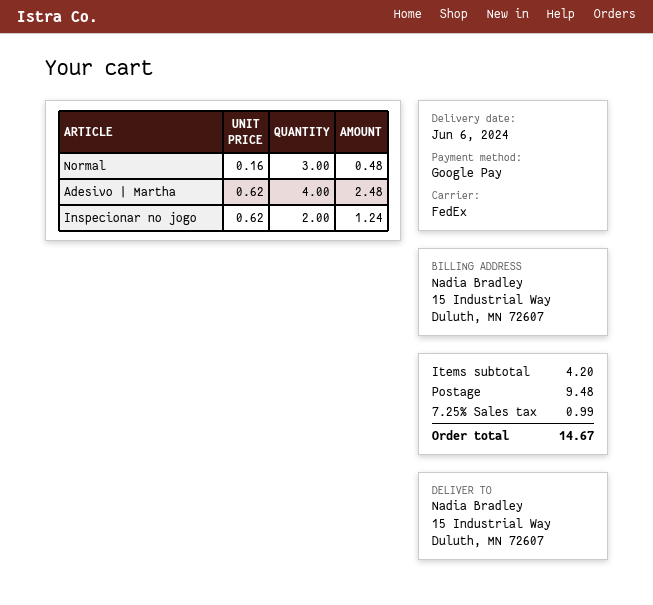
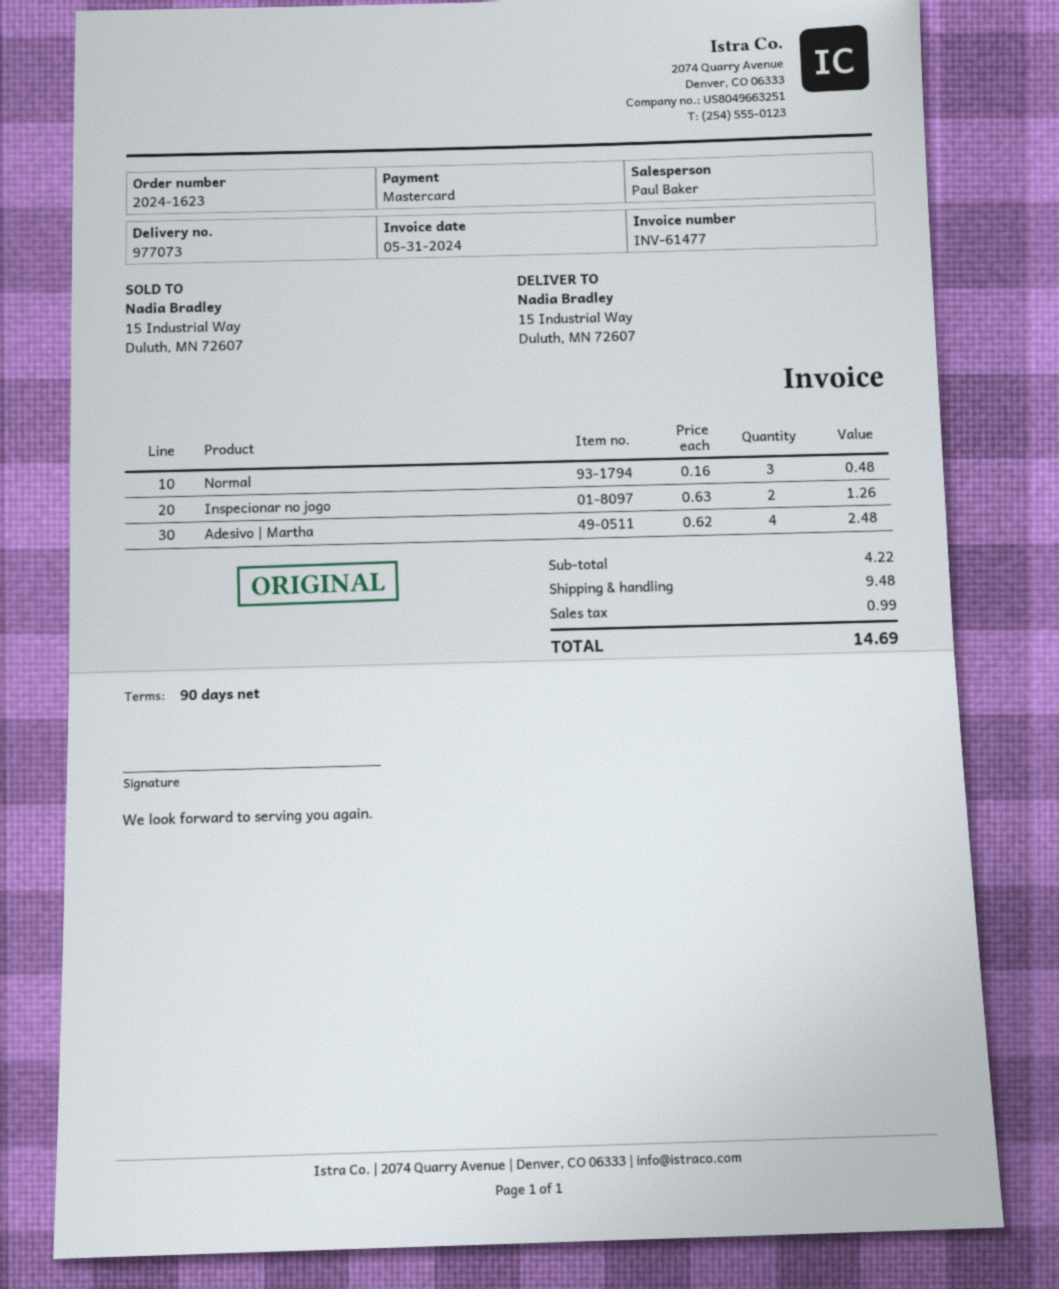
payment method: Google Pay -> Mastercard
Inspecionar no jogo: 2 x 0.62 = 1.24 -> 2 x 0.63 = 1.26
subtotal: 4.20 -> 4.22
total: 14.67 -> 14.69

